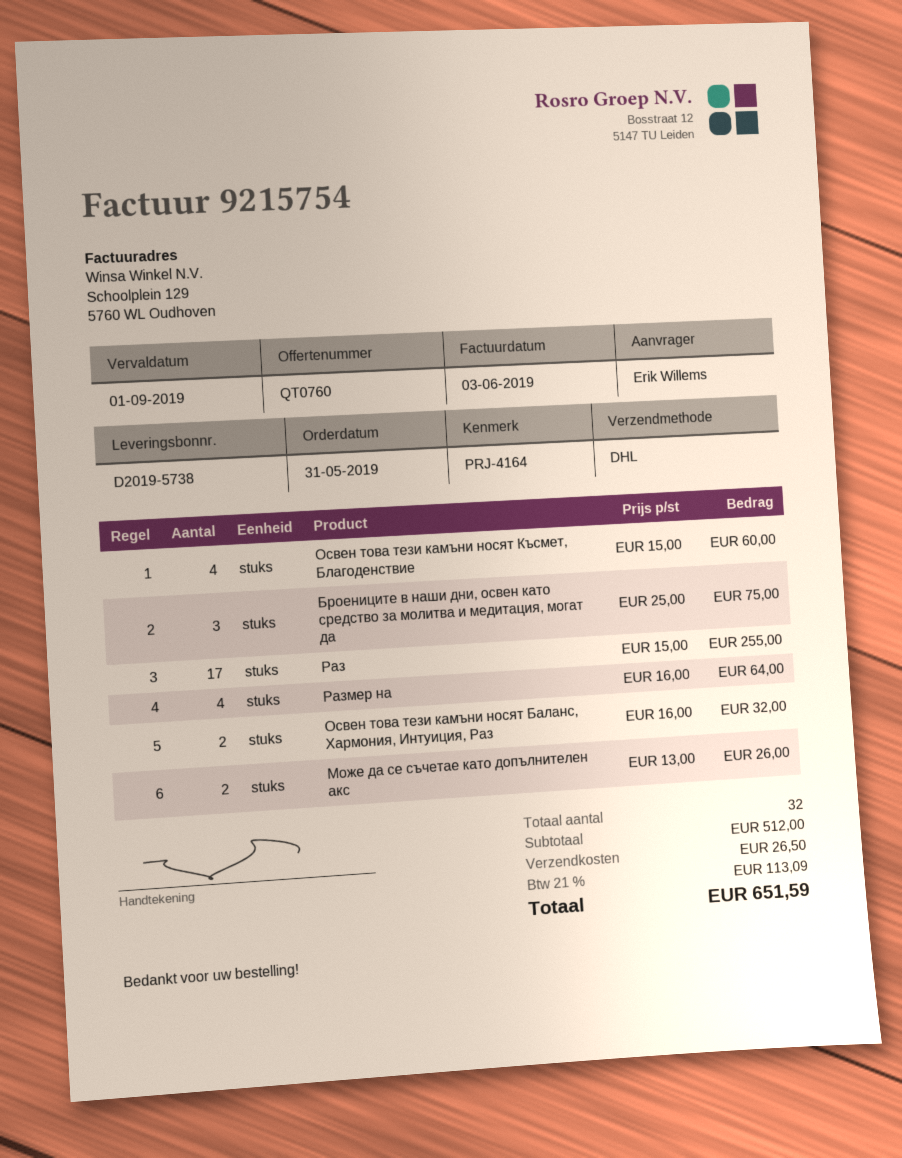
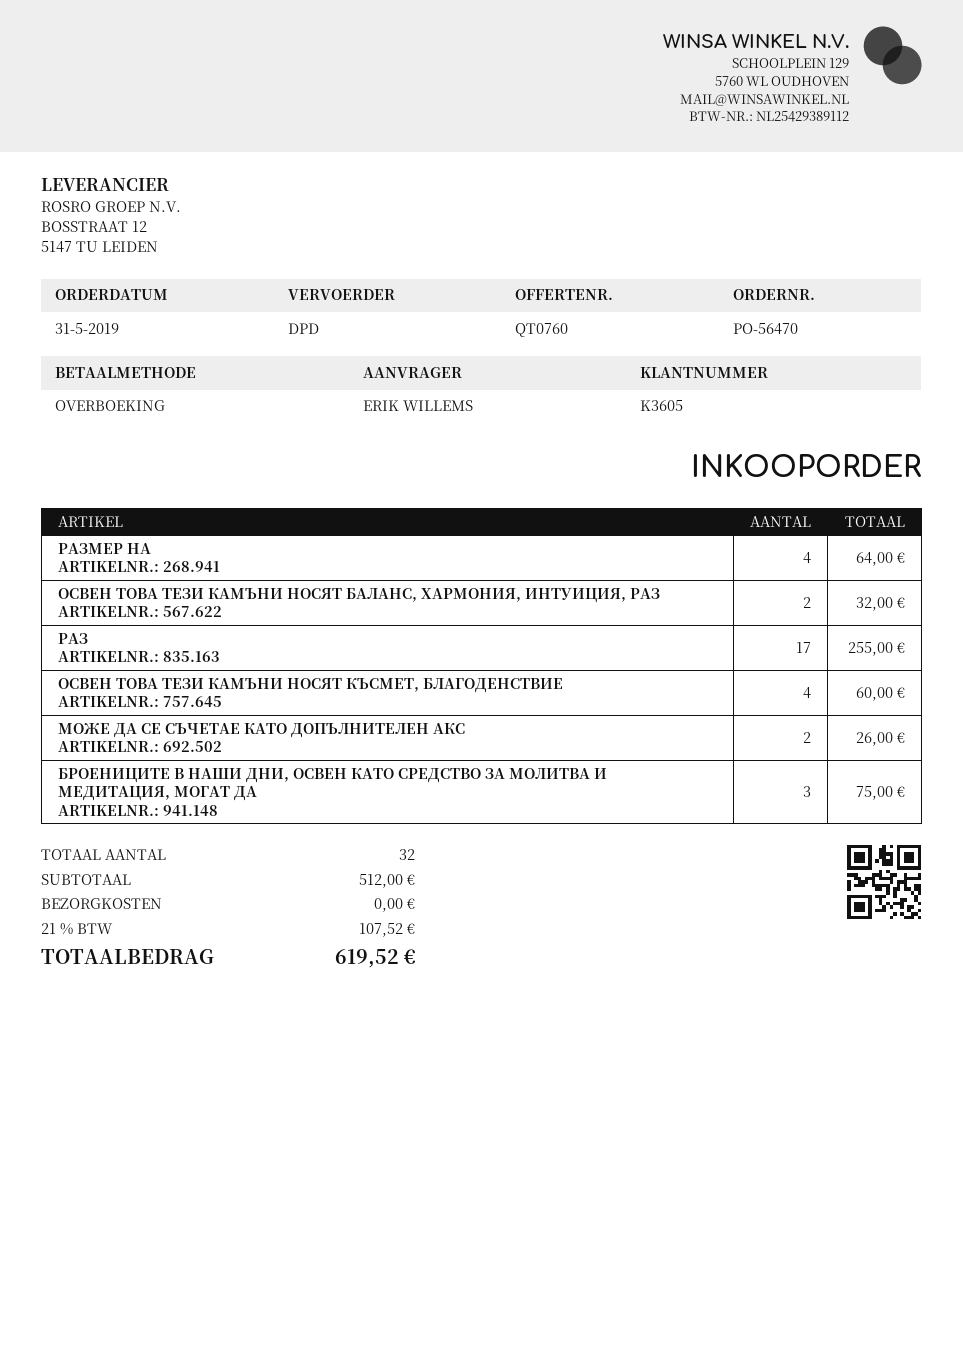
shipping method: DHL -> DPD
shipping: 26.50 -> 0.00
tax: 21% = 113.09 -> 21% = 107.52
total: 651.59 -> 619.52

